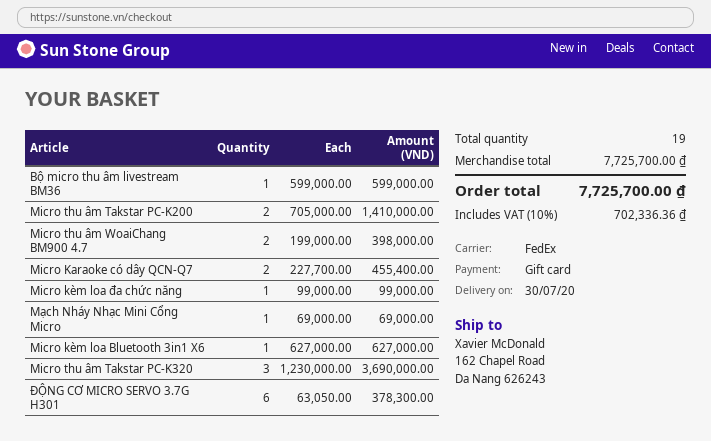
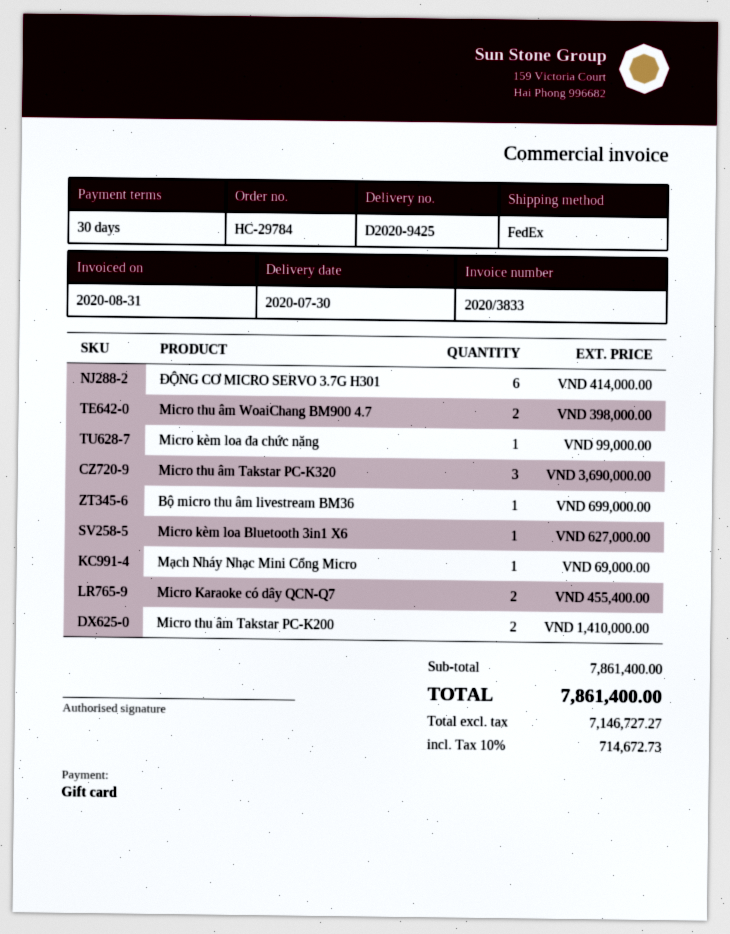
Bộ micro thu âm livestream BM36: 1 for 599000.00 -> 1 for 699000.00
ĐỘNG CƠ MICRO SERVO 3.7G H301: 6 for 378300.00 -> 6 for 414000.00
subtotal: 7725700.00 -> 7861400.00
tax: 10% = 702336.36 -> 10% = 714672.73
total: 7725700.00 -> 7861400.00

